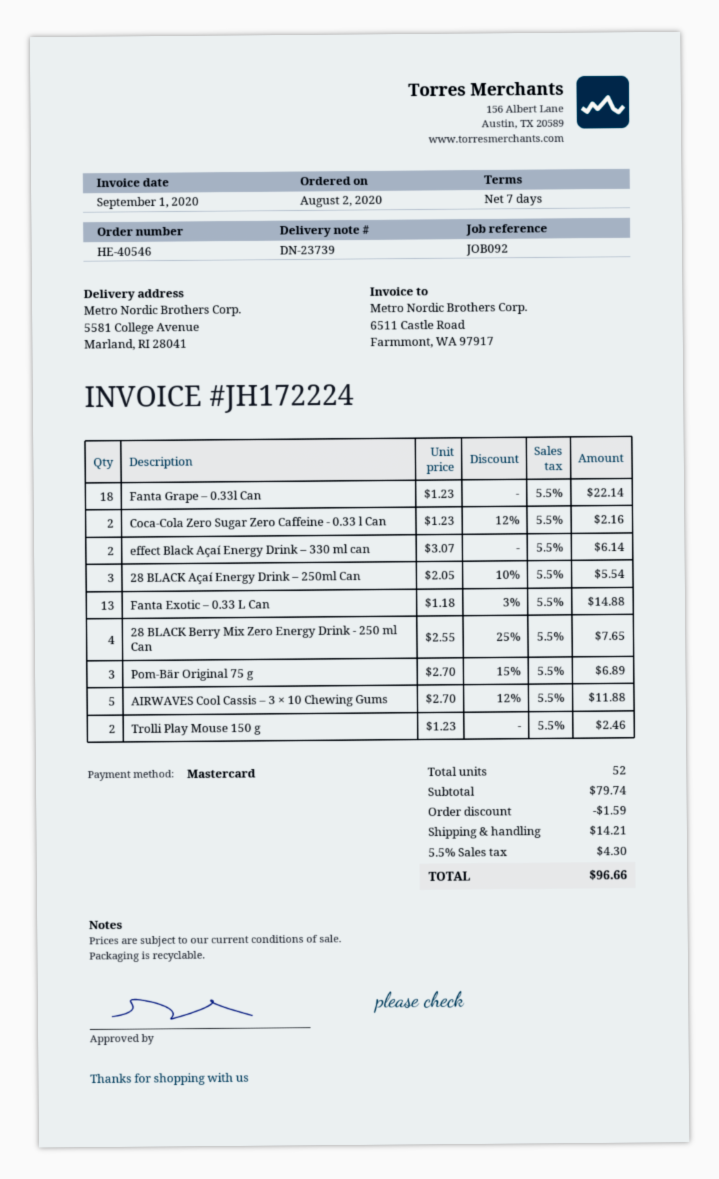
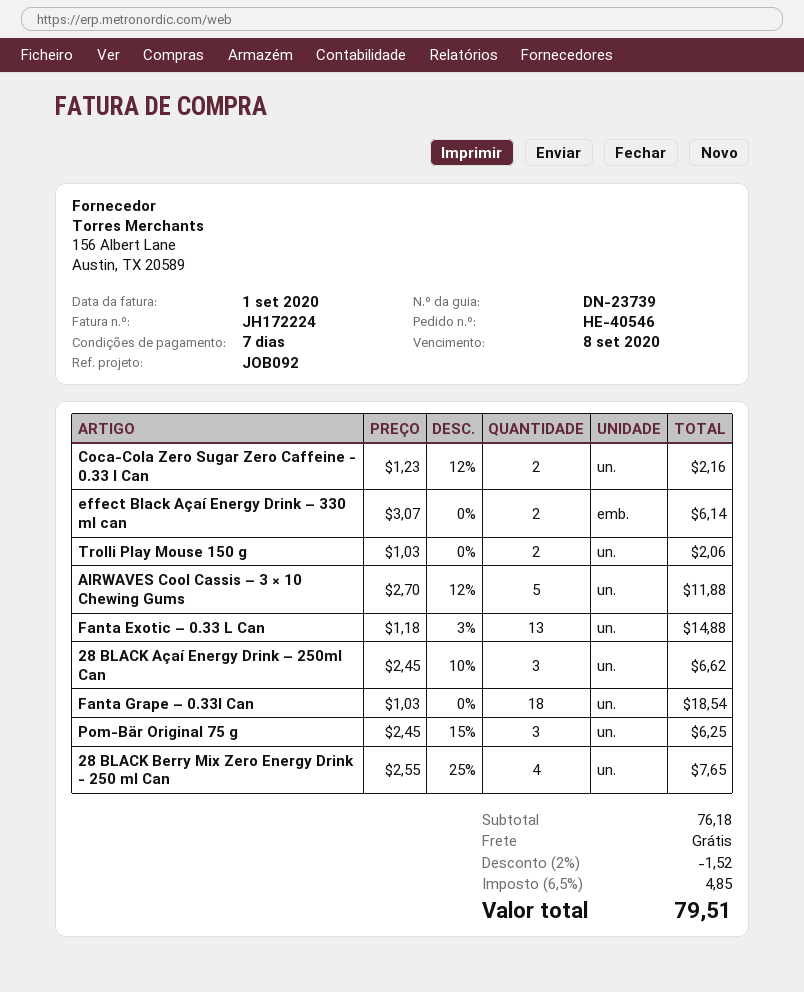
Fanta Grape – 0.33l Can: 18 x 1.23 = 22.14 -> 18 x 1.03 = 18.54
28 BLACK Açaí Energy Drink – 250ml Can: 3 x 2.05 - 10% = 5.54 -> 3 x 2.45 - 10% = 6.62
Pom-Bär Original 75 g: 3 x 2.70 - 15% = 6.89 -> 3 x 2.45 - 15% = 6.25
Trolli Play Mouse 150 g: 2 x 1.23 = 2.46 -> 2 x 1.03 = 2.06
subtotal: 79.74 -> 76.18
discount: 1.59 -> 1.52
shipping: 14.21 -> 0.00
tax: 5.5% = 4.30 -> 6.5% = 4.85
total: 96.66 -> 79.51

